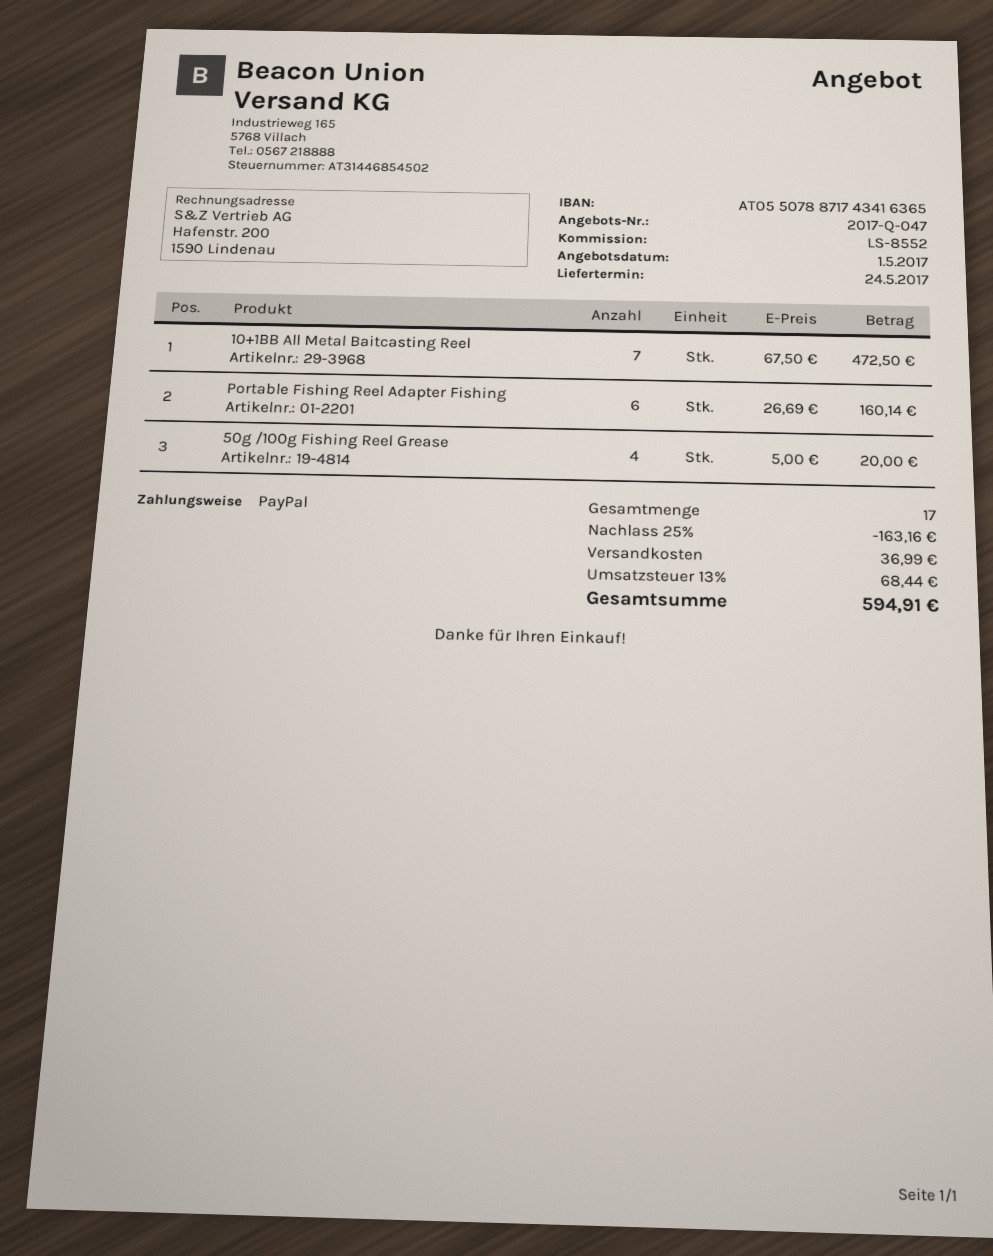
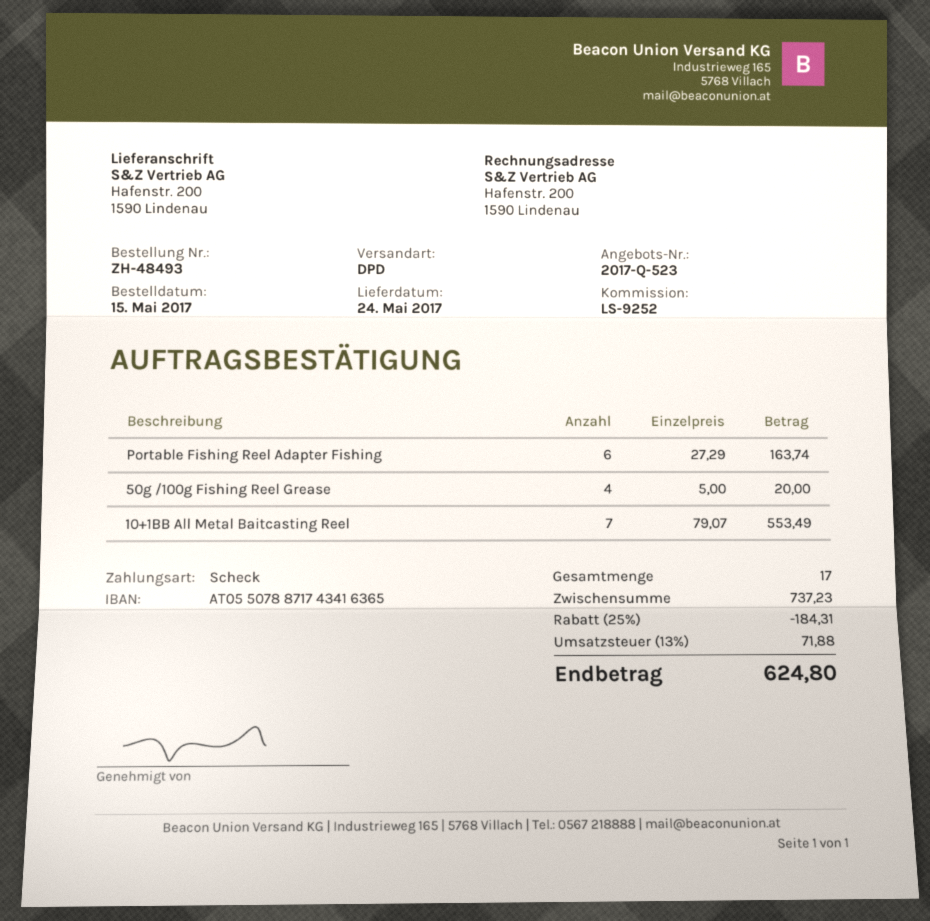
quote number: 2017-Q-047 -> 2017-Q-523
reference: LS-8552 -> LS-9252
payment method: PayPal -> cheque
10+1BB All Metal Baitcasting Reel: 7 x 67.50 = 472.50 -> 7 x 79.07 = 553.49
Portable Fishing Reel Adapter Fishing: 6 x 26.69 = 160.14 -> 6 x 27.29 = 163.74
discount: 25% = 163.16 -> 25% = 184.31
shipping: 36.99 -> none
tax: 13% = 68.44 -> 13% = 71.88
total: 594.91 -> 624.80

